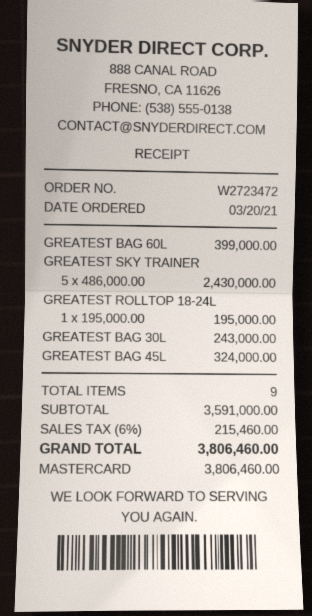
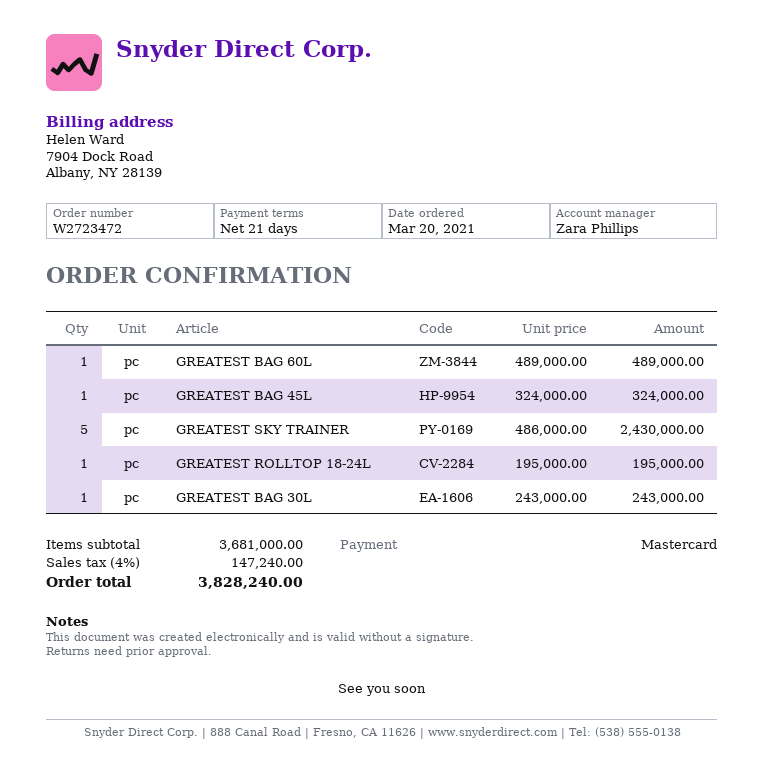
GREATEST BAG 60L: 1 x 399000.00 = 399000.00 -> 1 x 489000.00 = 489000.00
subtotal: 3591000.00 -> 3681000.00
tax: 6% = 215460.00 -> 4% = 147240.00
total: 3806460.00 -> 3828240.00

